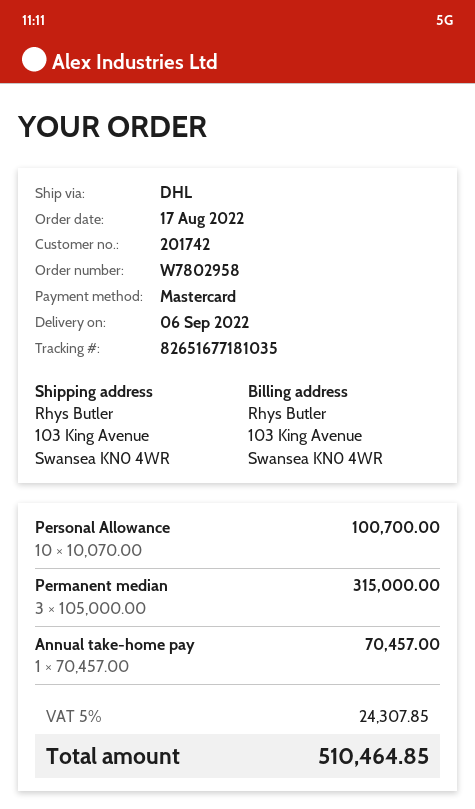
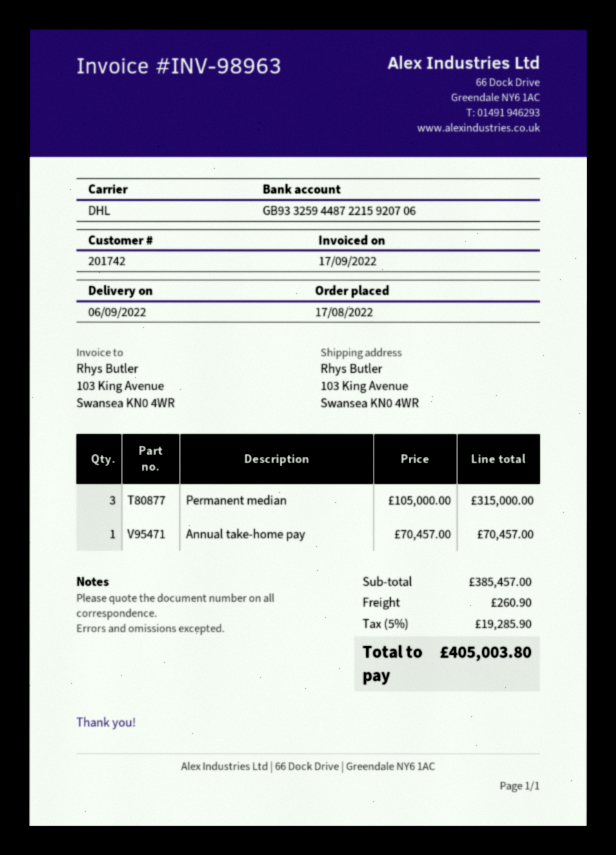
Personal Allowance: 10 x 10070.00 = 100700.00 -> none
shipping: none -> 260.90
tax: 5% = 24307.85 -> 5% = 19285.90
total: 510464.85 -> 405003.80

